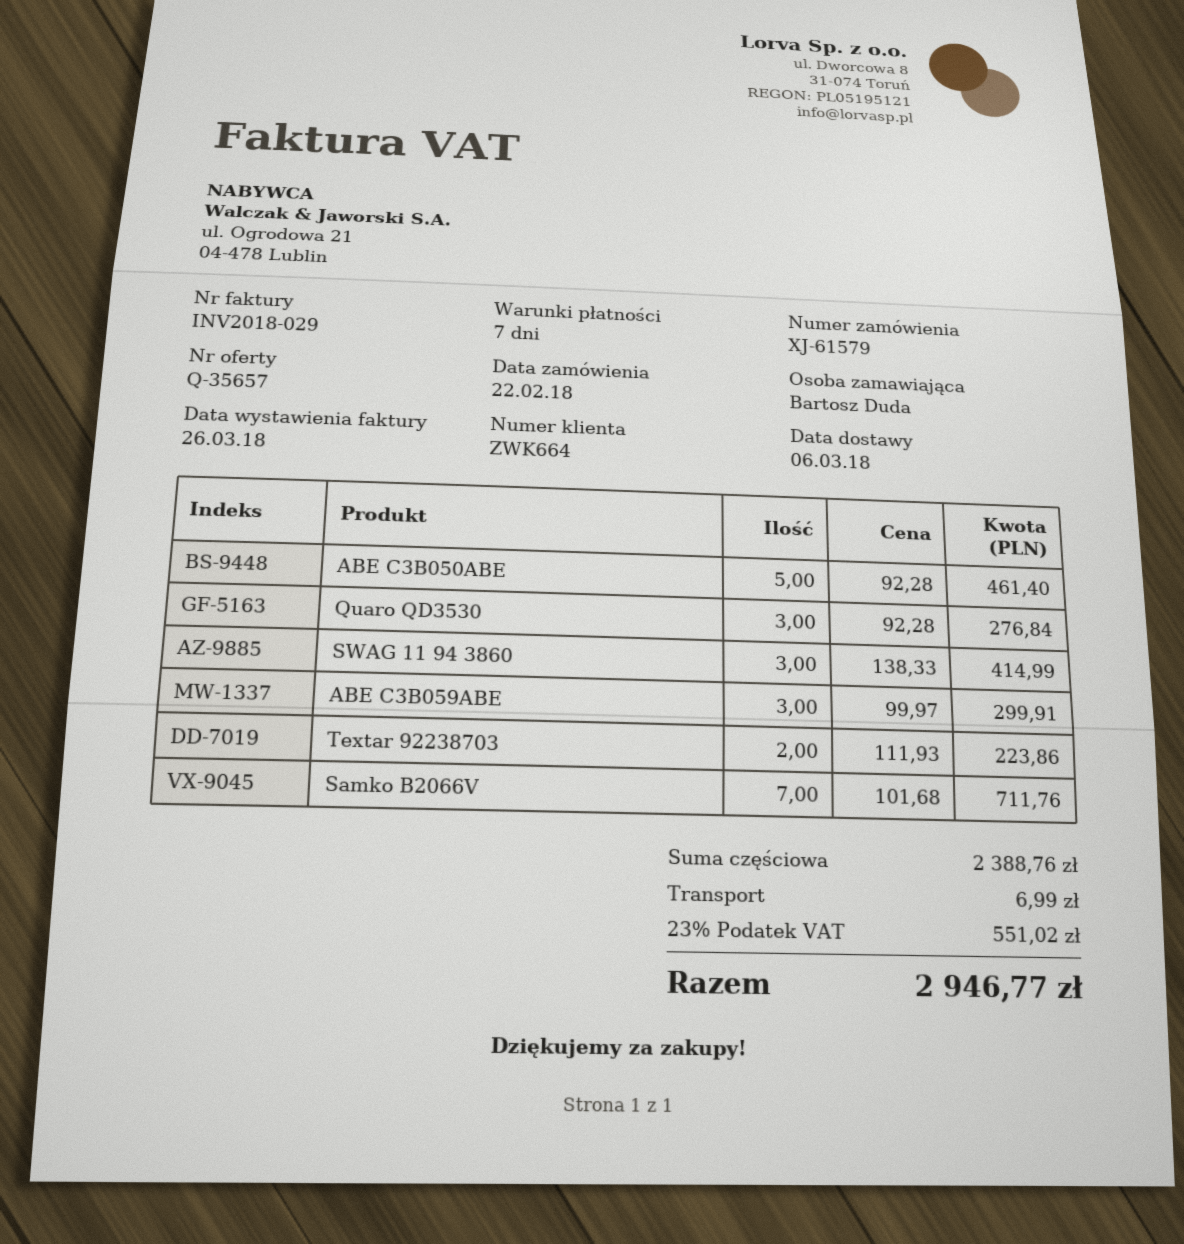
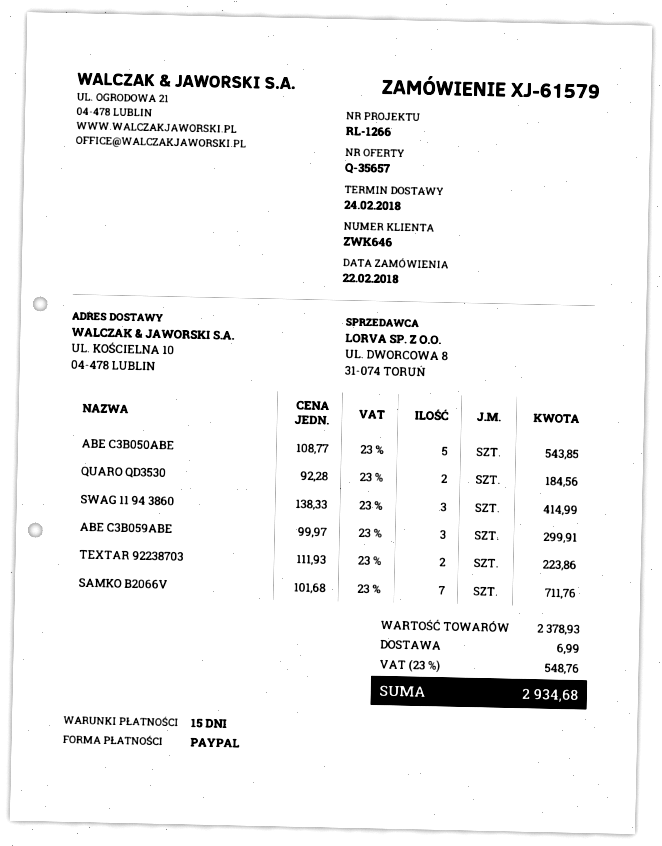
delivery date: 2018-03-06 -> 2018-02-24
payment terms: 7 days -> 15 days
customer number: ZWK664 -> ZWK646
ABE C3B050ABE: 5 x 92.28 = 461.40 -> 5 x 108.77 = 543.85
Quaro QD3530: 3 x 92.28 = 276.84 -> 2 x 92.28 = 184.56
subtotal: 2388.76 -> 2378.93
tax: 23% = 551.02 -> 23% = 548.76
total: 2946.77 -> 2934.68

